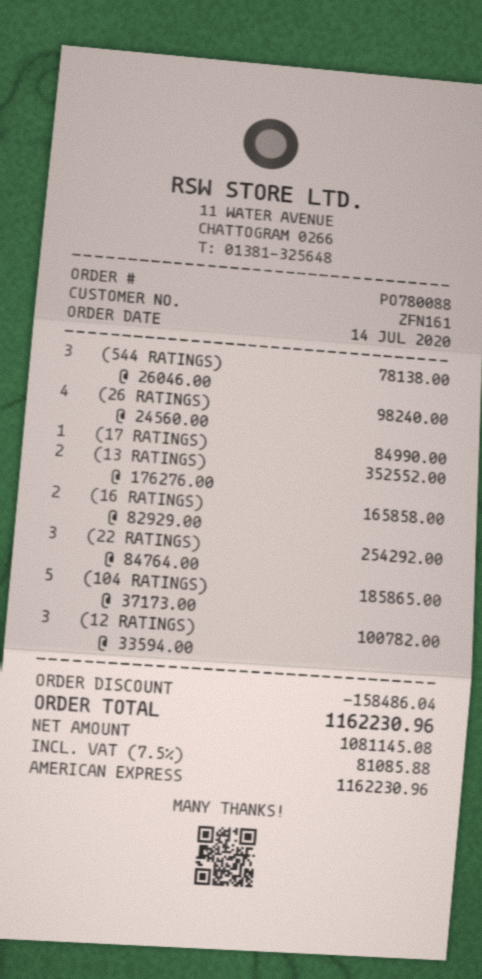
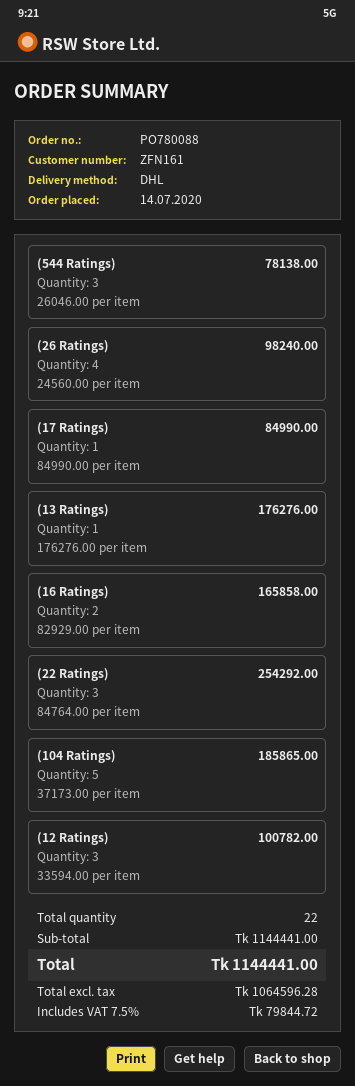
(13 RATINGS): 2 x 176276.00 = 352552.00 -> 1 x 176276.00 = 176276.00
discount: 158486.04 -> none
net: 1081145.08 -> 1064596.28
tax: 7.5% = 81085.88 -> 7.5% = 79844.72
total: 1162230.96 -> 1144441.00

